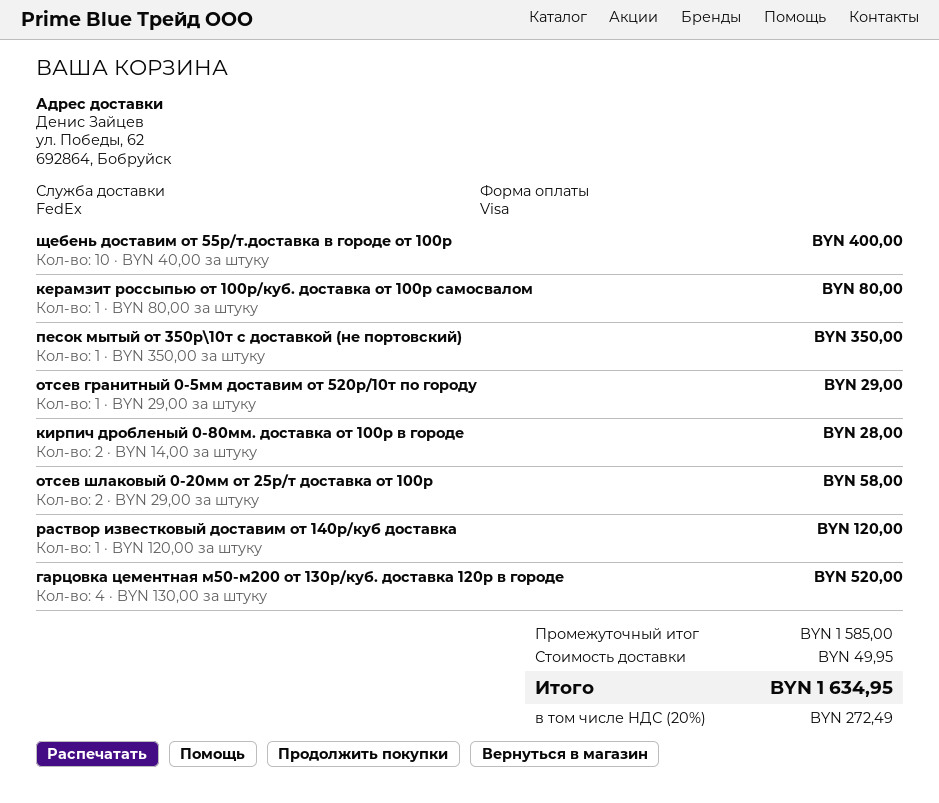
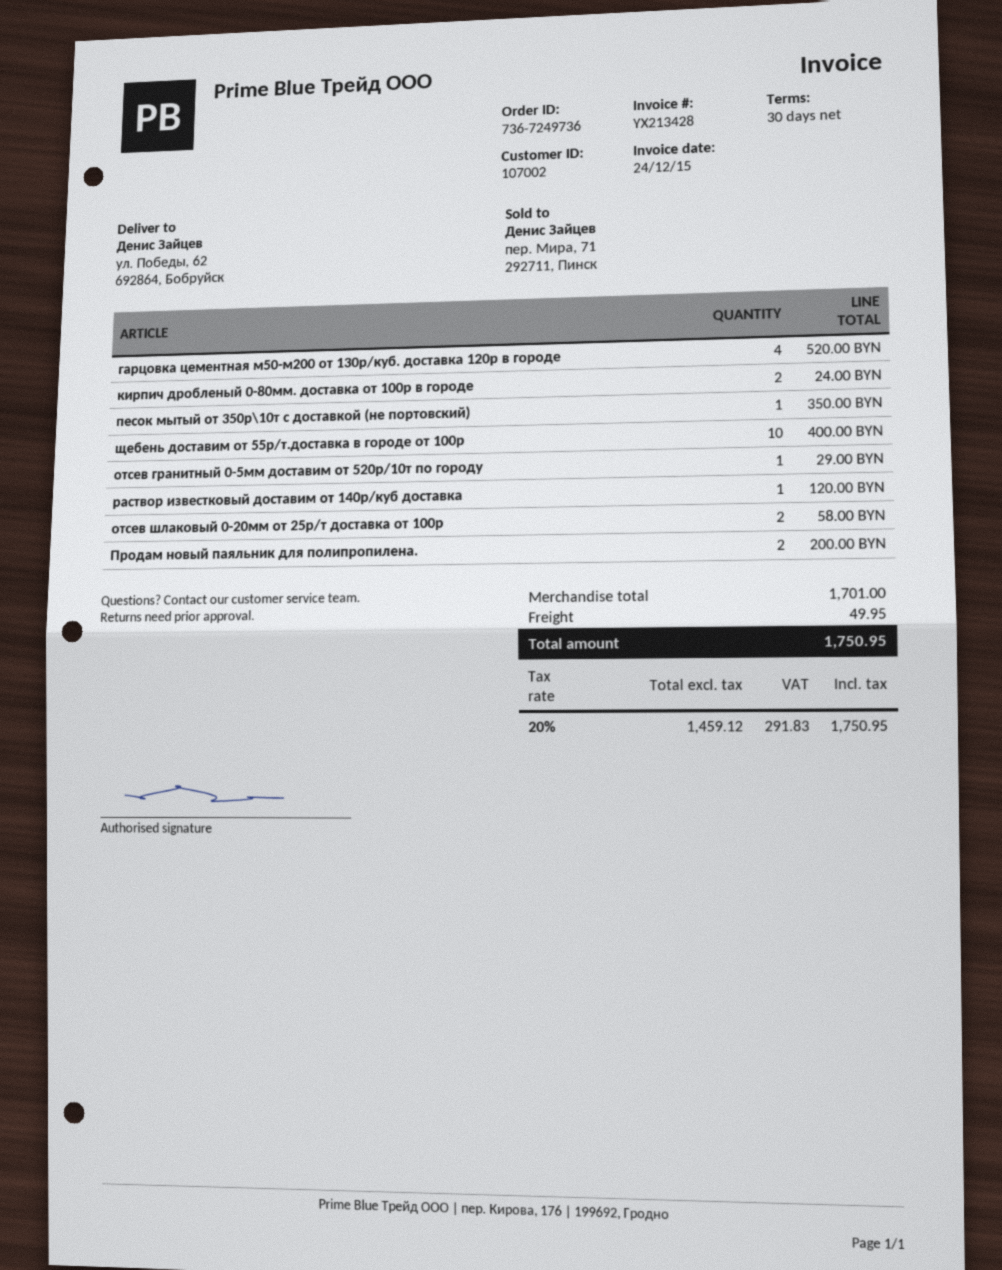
керамзит россыпью от 100р/куб. доставка от 100р самосвалом: 1 for 80.00 -> none
кирпич дробленый 0-80мм. доставка от 100р в городе: 2 for 28.00 -> 2 for 24.00
Продам новый паяльник для полипропилена.: none -> 2 for 200.00
subtotal: 1585.00 -> 1701.00
tax: 20% = 272.49 -> 20% = 291.83
total: 1634.95 -> 1750.95

